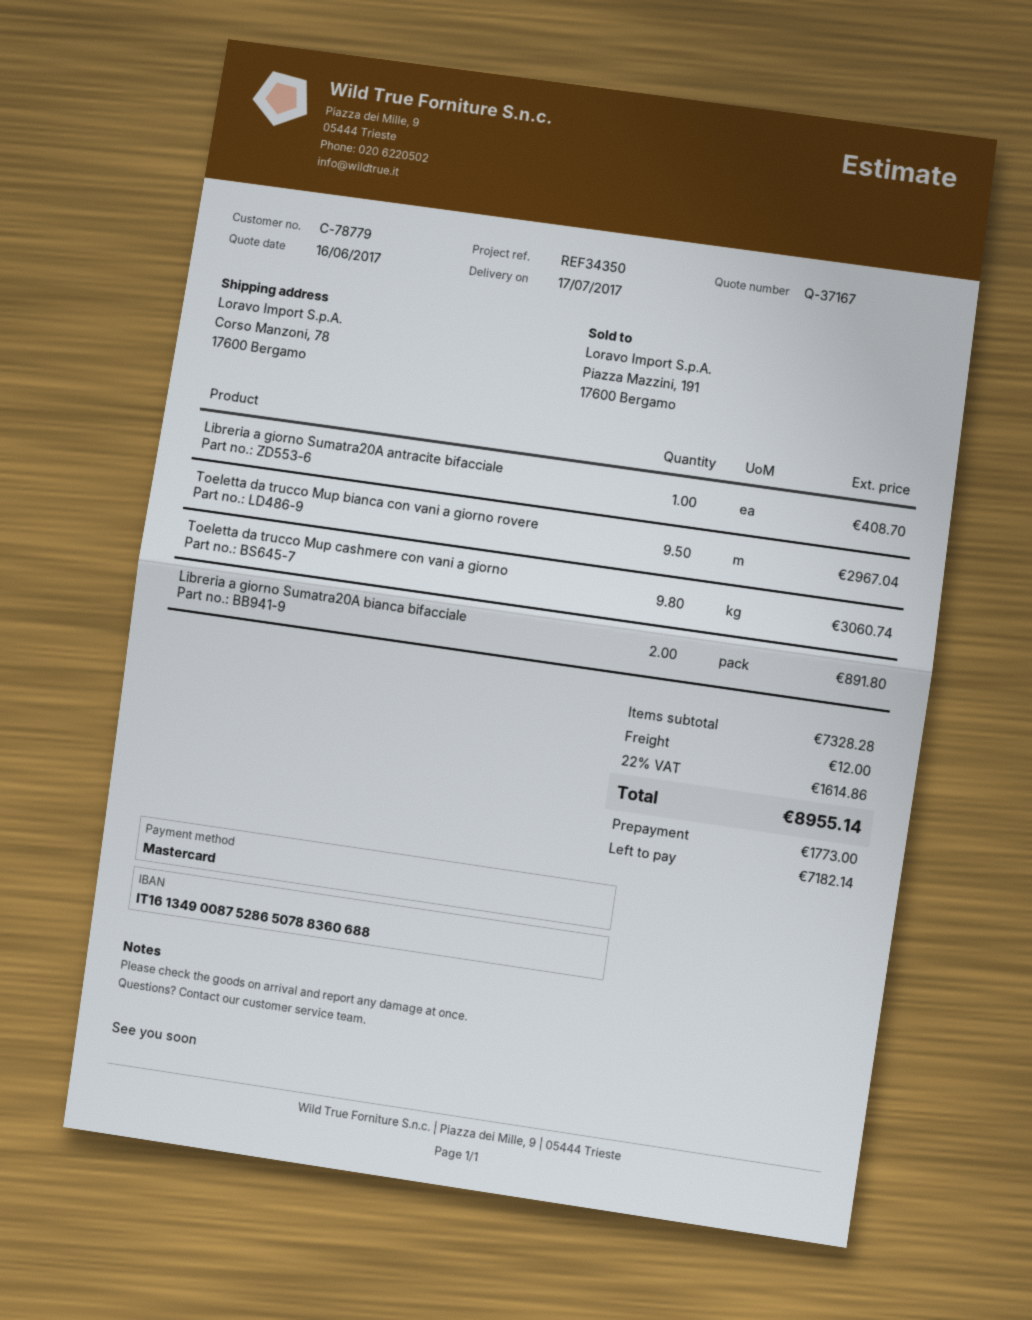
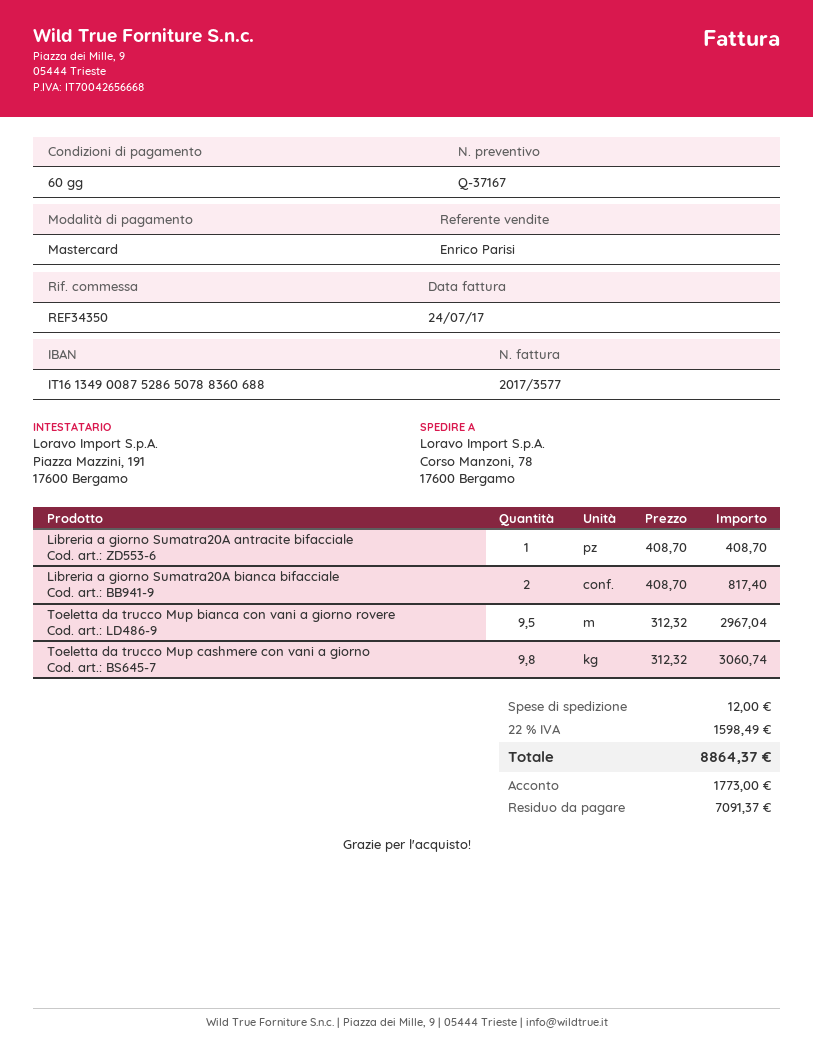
Libreria a giorno Sumatra20A bianca bifacciale: 2 for 891.80 -> 2 for 817.40
tax: 22% = 1614.86 -> 22% = 1598.49
total: 8955.14 -> 8864.37
balance: 7182.14 -> 7091.37

